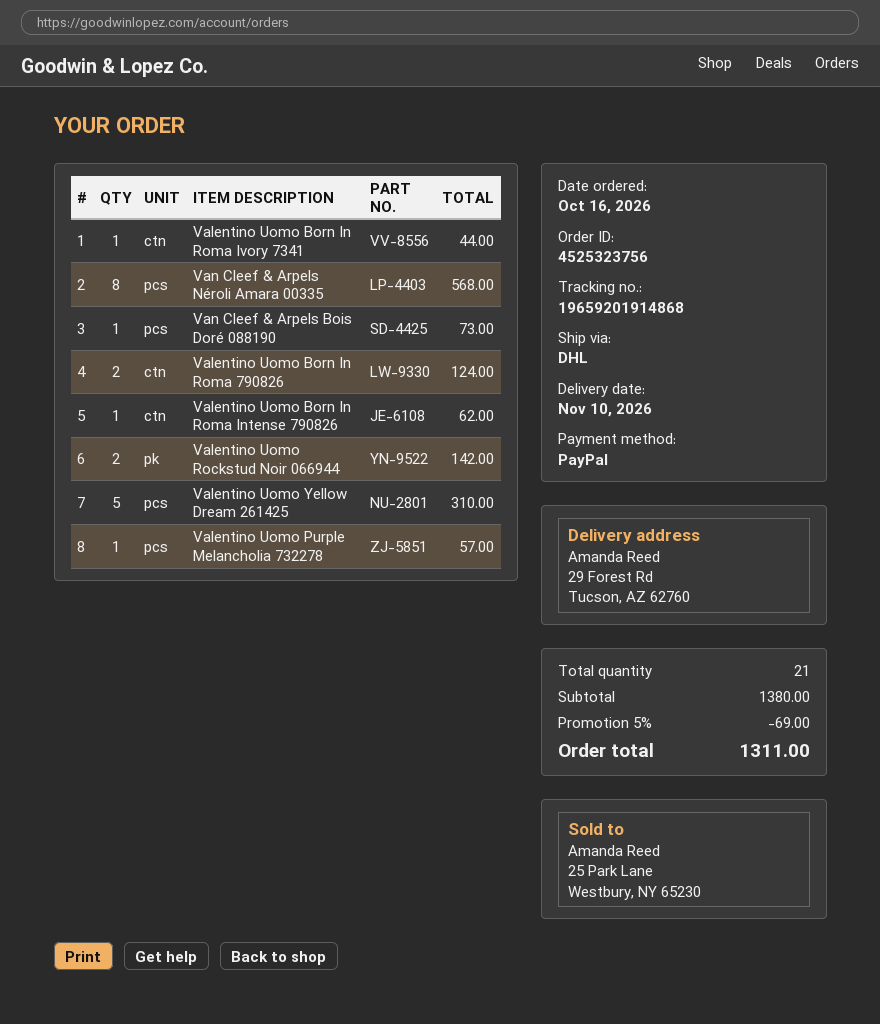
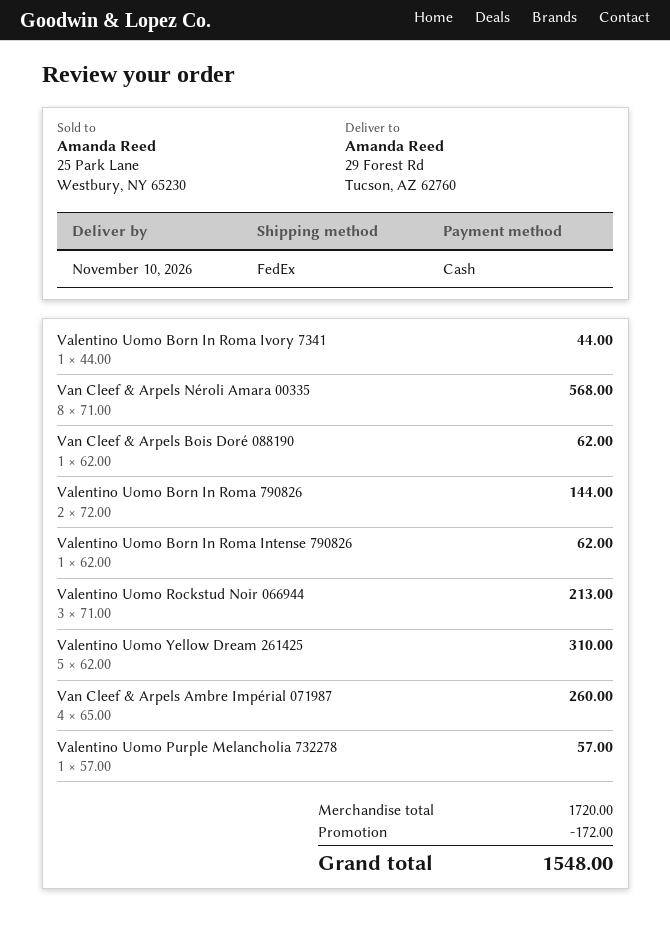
payment method: PayPal -> cash
shipping method: DHL -> FedEx
Van Cleef & Arpels Bois Doré 088190: 1 for 73.00 -> 1 for 62.00
Valentino Uomo Born In Roma 790826: 2 for 124.00 -> 2 for 144.00
Valentino Uomo Rockstud Noir 066944: 2 for 142.00 -> 3 for 213.00
Van Cleef & Arpels Ambre Impérial 071987: none -> 4 for 260.00
subtotal: 1380.00 -> 1720.00
discount: 69.00 -> 172.00
total: 1311.00 -> 1548.00

